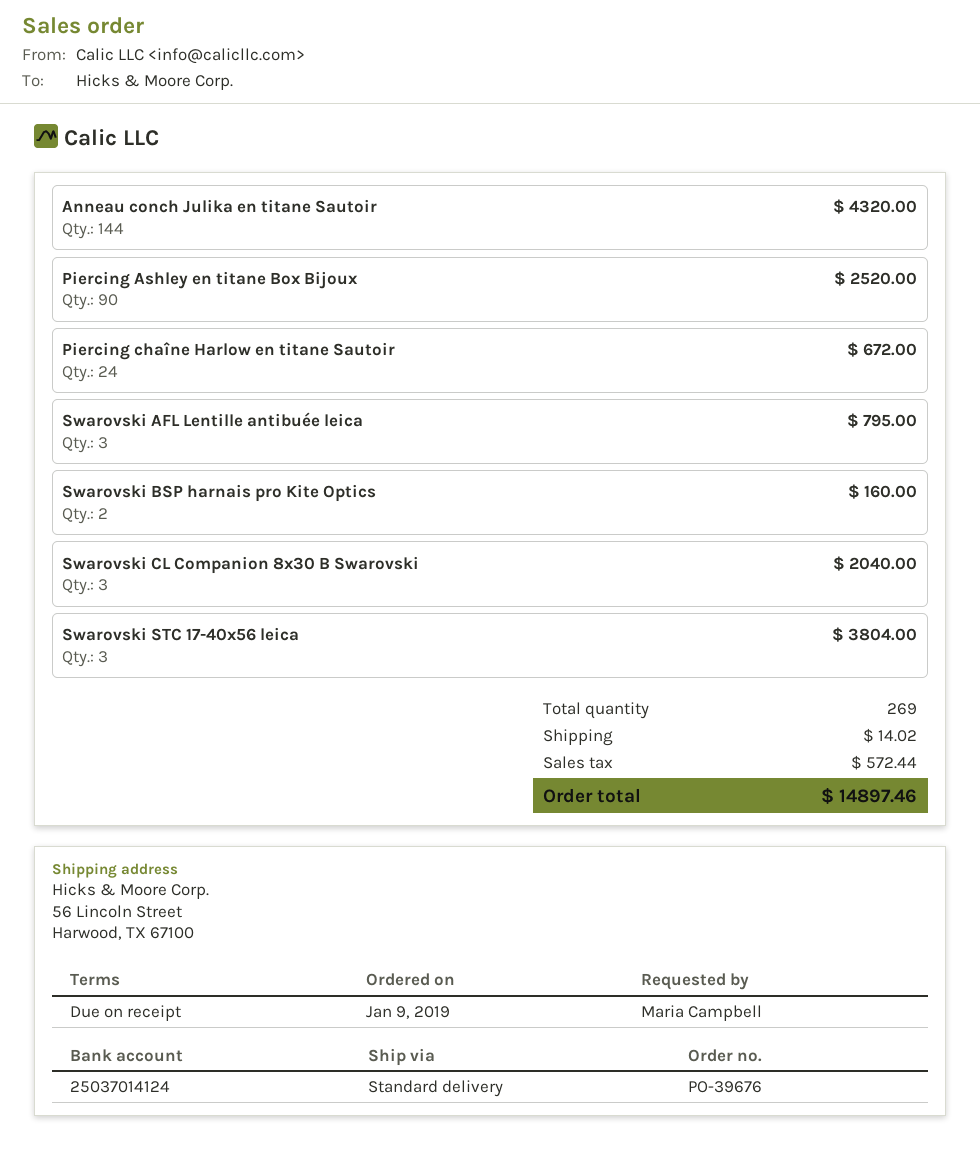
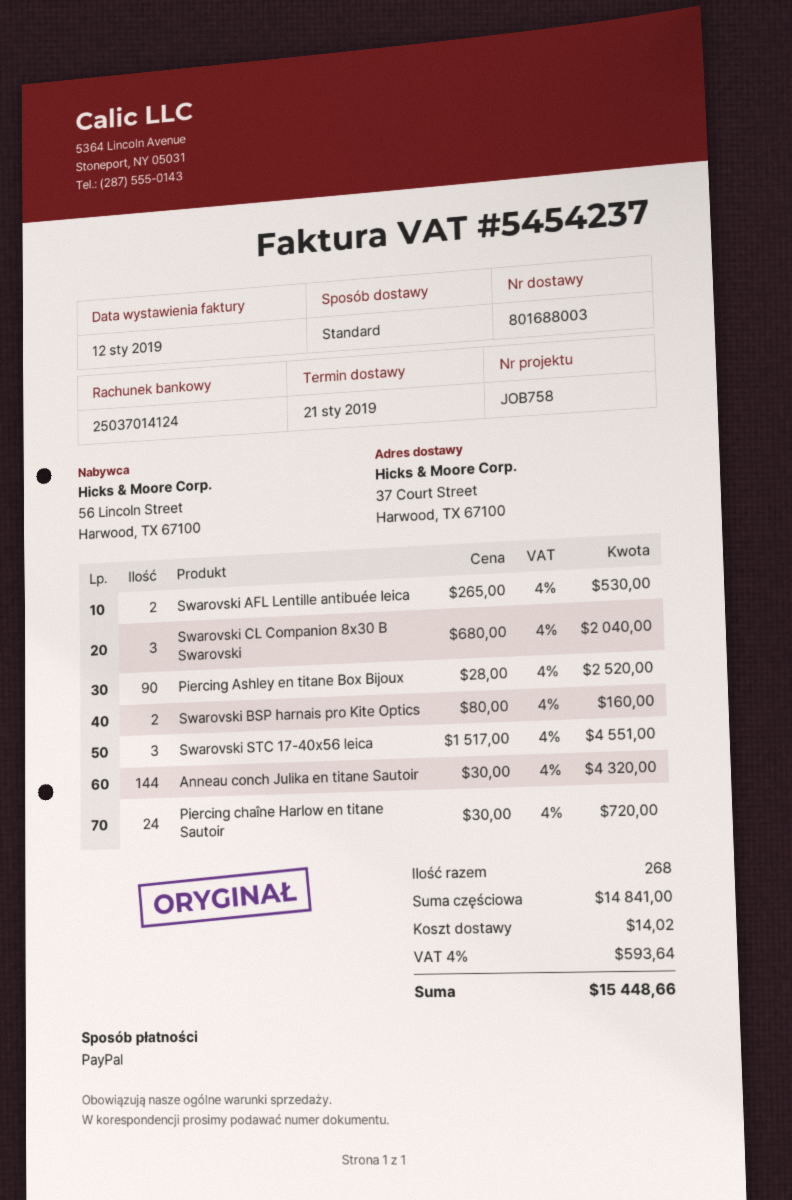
ship to: 56 Lincoln Street, Harwood, TX 67100 -> 37 Court Street, Harwood, TX 67100
Piercing chaîne Harlow en titane Sautoir: 24 for 672.00 -> 24 for 720.00
Swarovski AFL Lentille antibuée leica: 3 for 795.00 -> 2 for 530.00
Swarovski STC 17-40x56 leica: 3 for 3804.00 -> 3 for 4551.00
total quantity: 269 -> 268
tax: 572.44 -> 593.64
total: 14897.46 -> 15448.66

